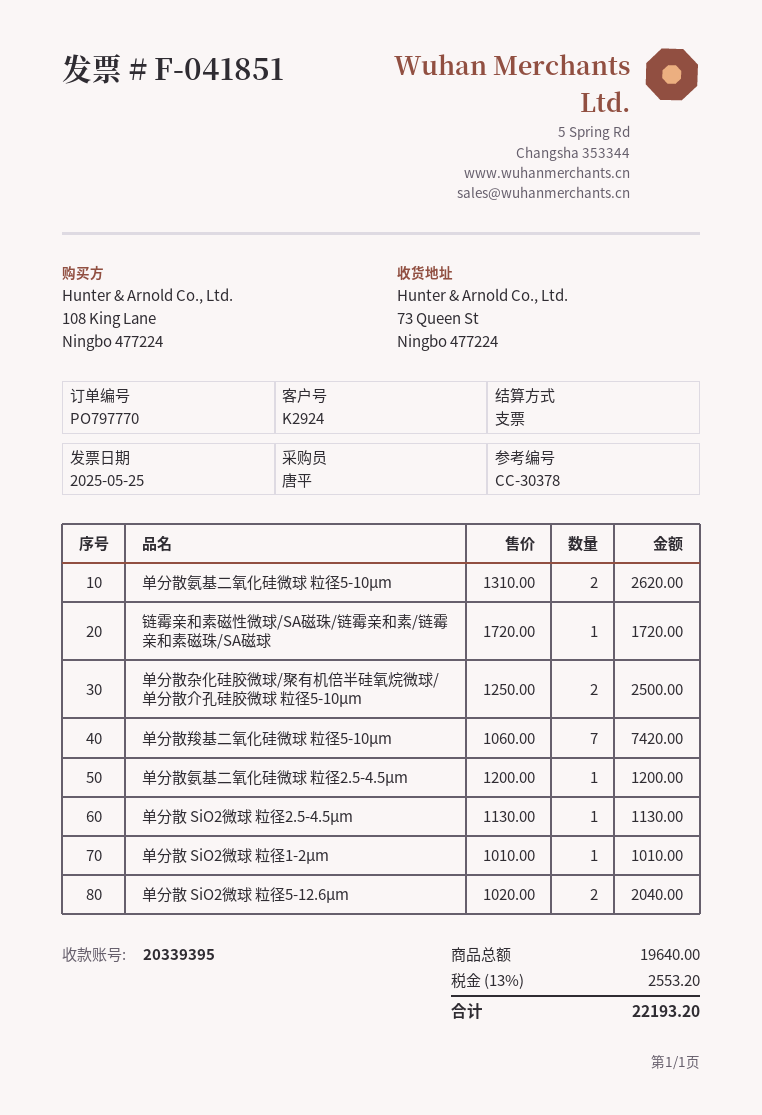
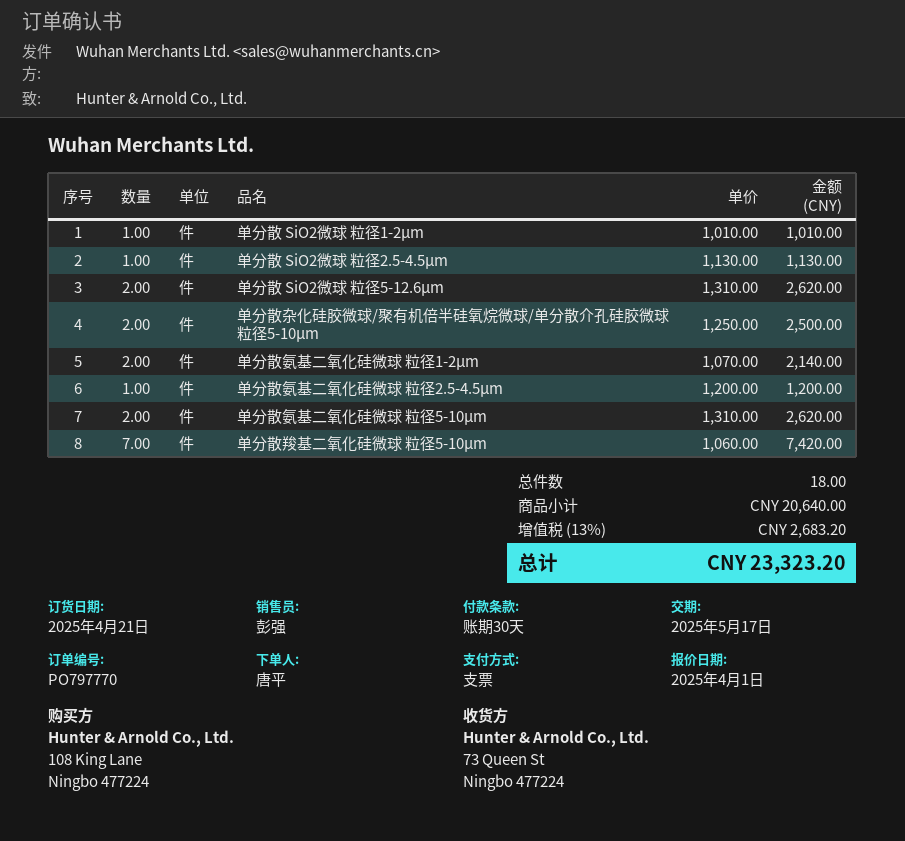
链霉亲和素磁性微球/SA磁珠/链霉亲和素/链霉亲和素磁珠/SA磁球: 1 x 1720.00 = 1720.00 -> none
单分散 SiO2微球 粒径5-12.6μm: 2 x 1020.00 = 2040.00 -> 2 x 1310.00 = 2620.00
单分散氨基二氧化硅微球 粒径1-2μm: none -> 2 x 1070.00 = 2140.00
subtotal: 19640.00 -> 20640.00
tax: 13% = 2553.20 -> 13% = 2683.20
total: 22193.20 -> 23323.20

